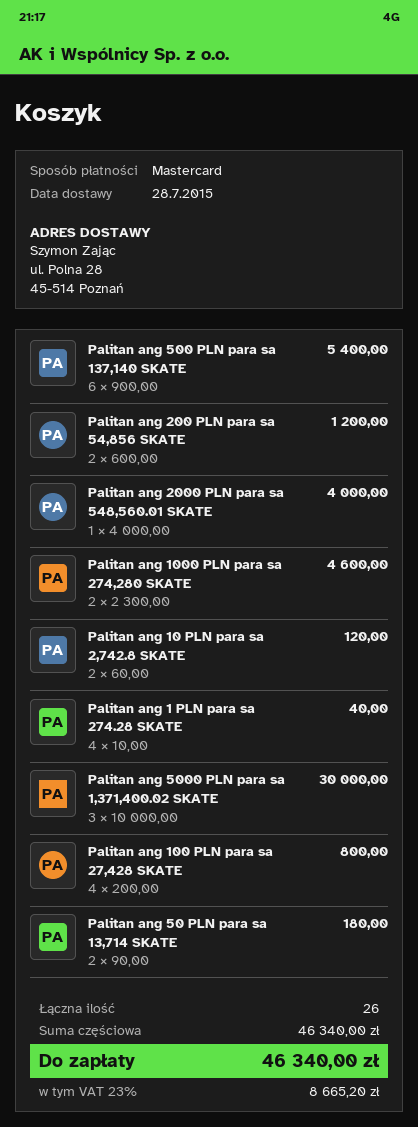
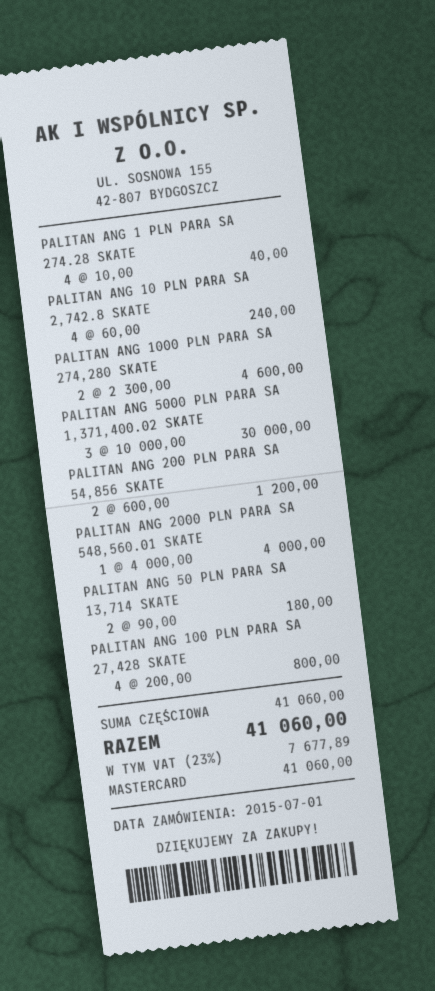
Palitan ang 500 PLN para sa 137,140 SKATE: 6 x 900.00 = 5400.00 -> none
Palitan ang 10 PLN para sa 2,742.8 SKATE: 2 x 60.00 = 120.00 -> 4 x 60.00 = 240.00
subtotal: 46340.00 -> 41060.00
tax: 23% = 8665.20 -> 23% = 7677.89
total: 46340.00 -> 41060.00

